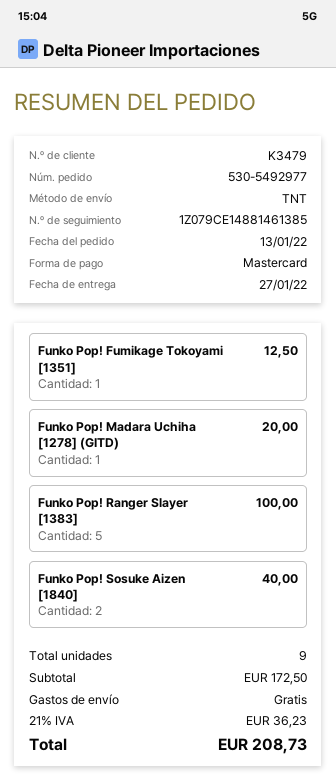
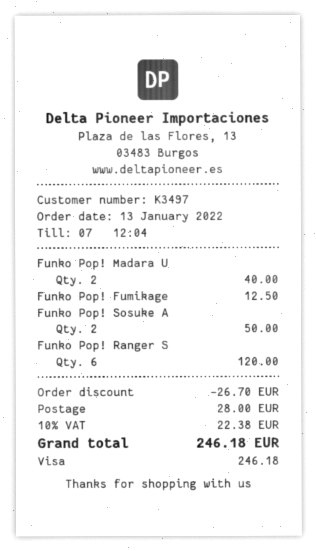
customer number: K3479 -> K3497
payment method: Mastercard -> Visa
Funko Pop! Madara Uchiha [1278] (GITD): 1 for 20.00 -> 2 for 40.00
Funko Pop! Ranger Slayer [1383]: 5 for 100.00 -> 6 for 120.00
Funko Pop! Sosuke Aizen [1840]: 2 for 40.00 -> 2 for 50.00
discount: none -> 26.70
shipping: 0.00 -> 28.00
tax: 21% = 36.23 -> 10% = 22.38
total: 208.73 -> 246.18

